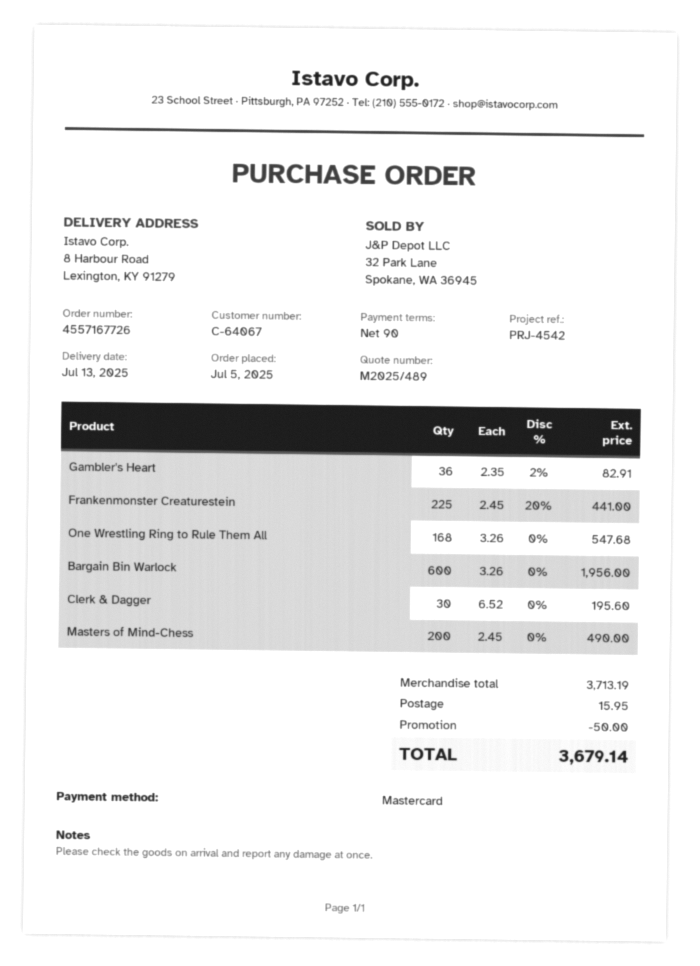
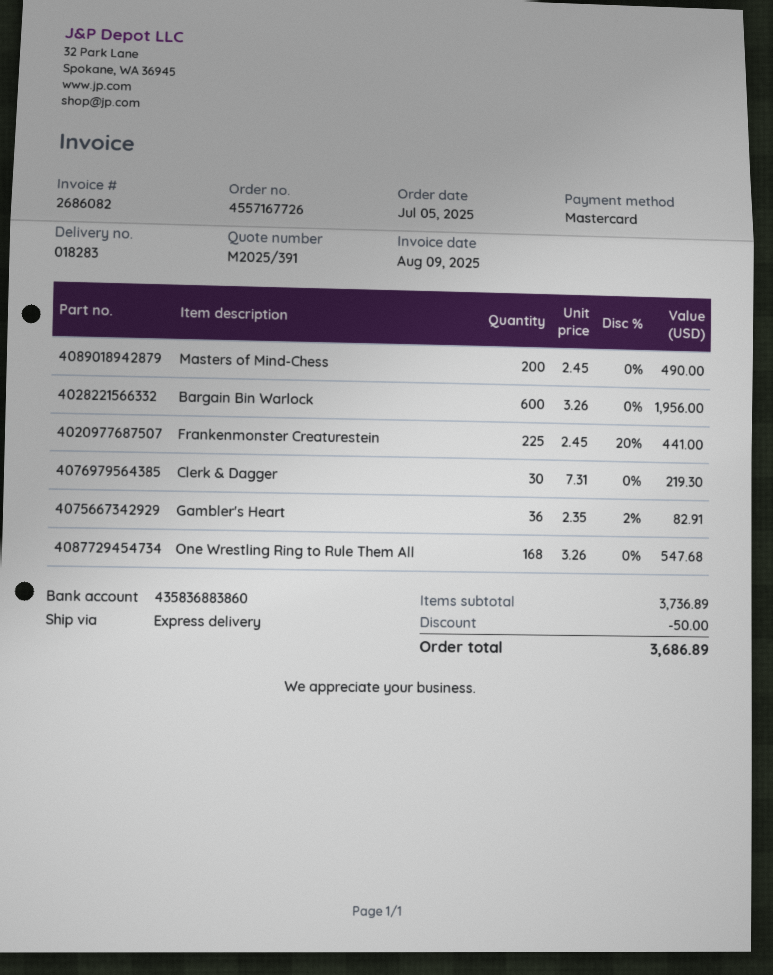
quote number: M2025/489 -> M2025/391
Clerk & Dagger: 30 x 6.52 = 195.60 -> 30 x 7.31 = 219.30
subtotal: 3713.19 -> 3736.89
shipping: 15.95 -> none
total: 3679.14 -> 3686.89

